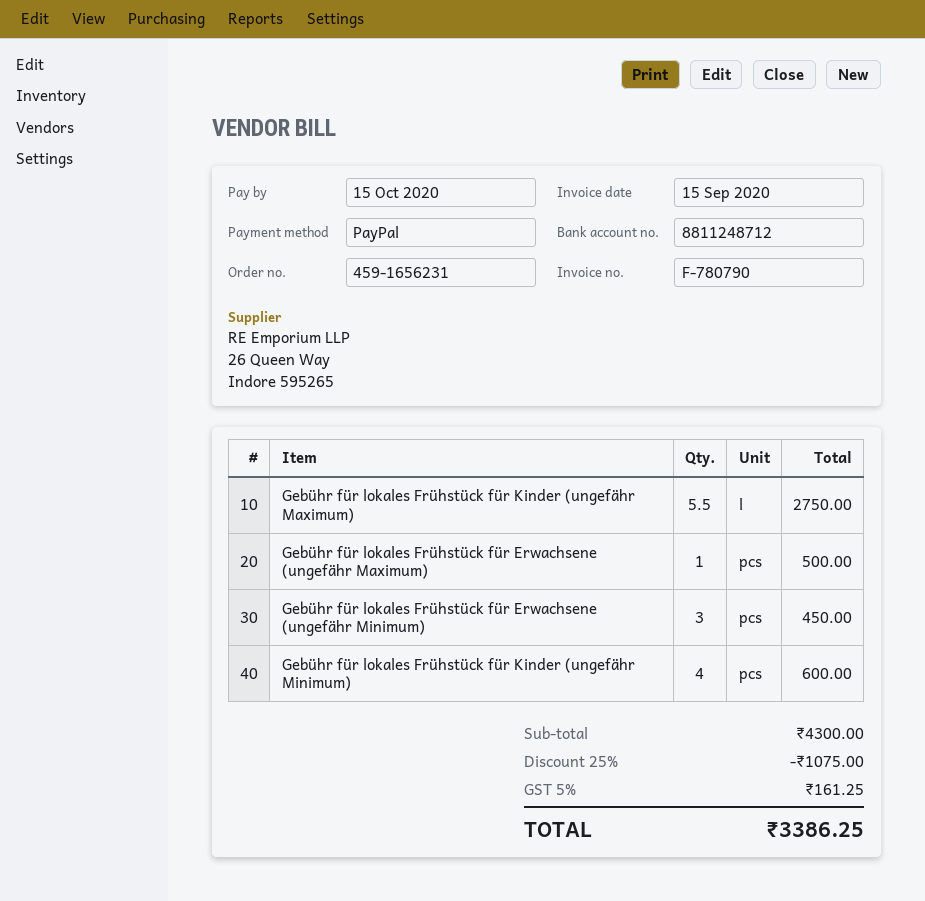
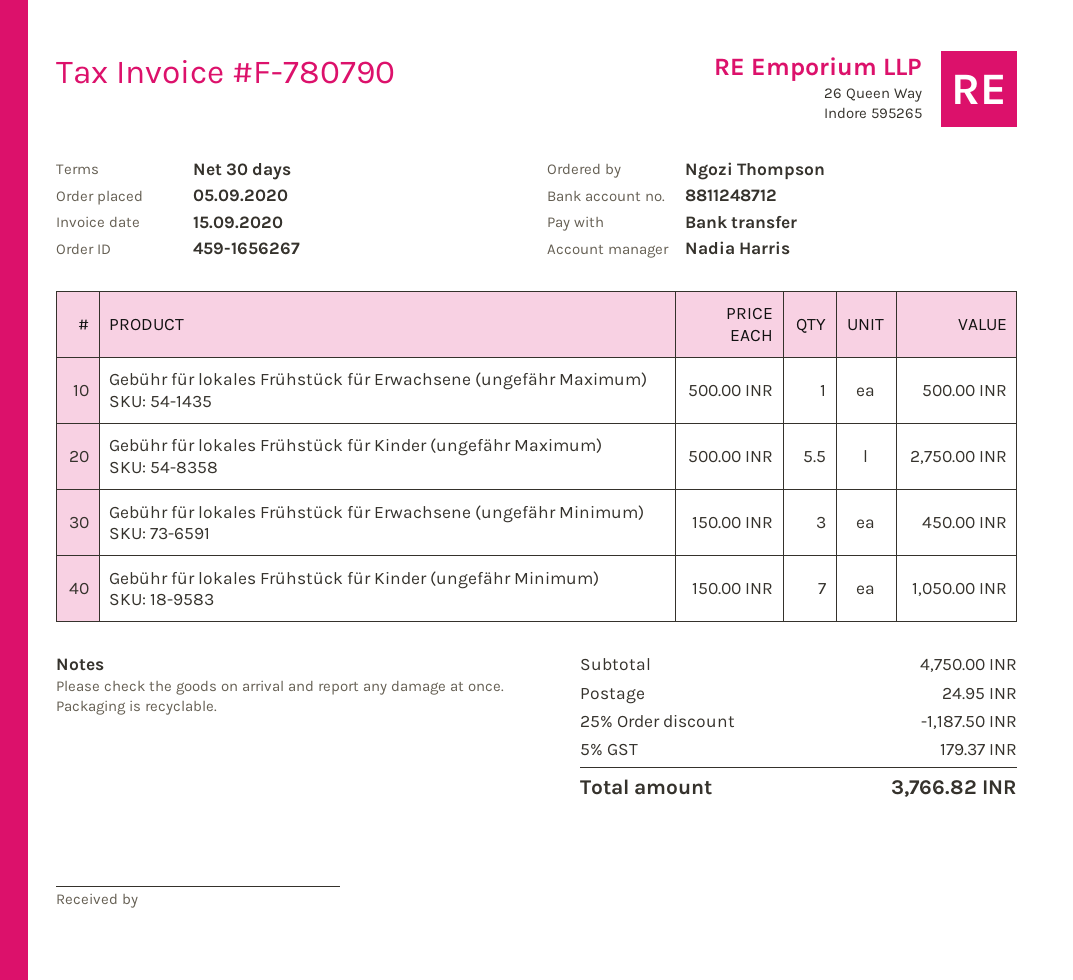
order number: 459-1656231 -> 459-1656267
payment method: PayPal -> bank transfer
Gebühr für lokales Frühstück für Kinder (ungefähr Minimum): 4 for 600.00 -> 7 for 1050.00
subtotal: 4300.00 -> 4750.00
discount: 25% = 1075.00 -> 25% = 1187.50
shipping: none -> 24.95
tax: 5% = 161.25 -> 5% = 179.37
total: 3386.25 -> 3766.82

